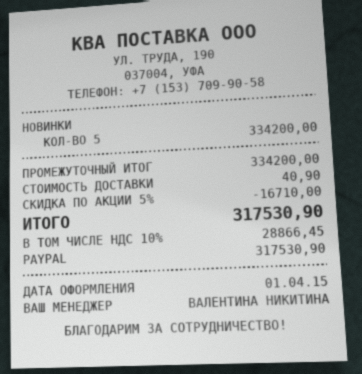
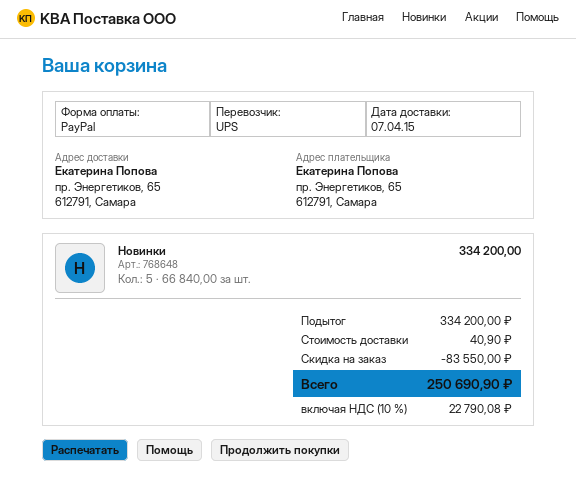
discount: 16710.00 -> 83550.00
tax: 10% = 28866.45 -> 10% = 22790.08
total: 317530.90 -> 250690.90

